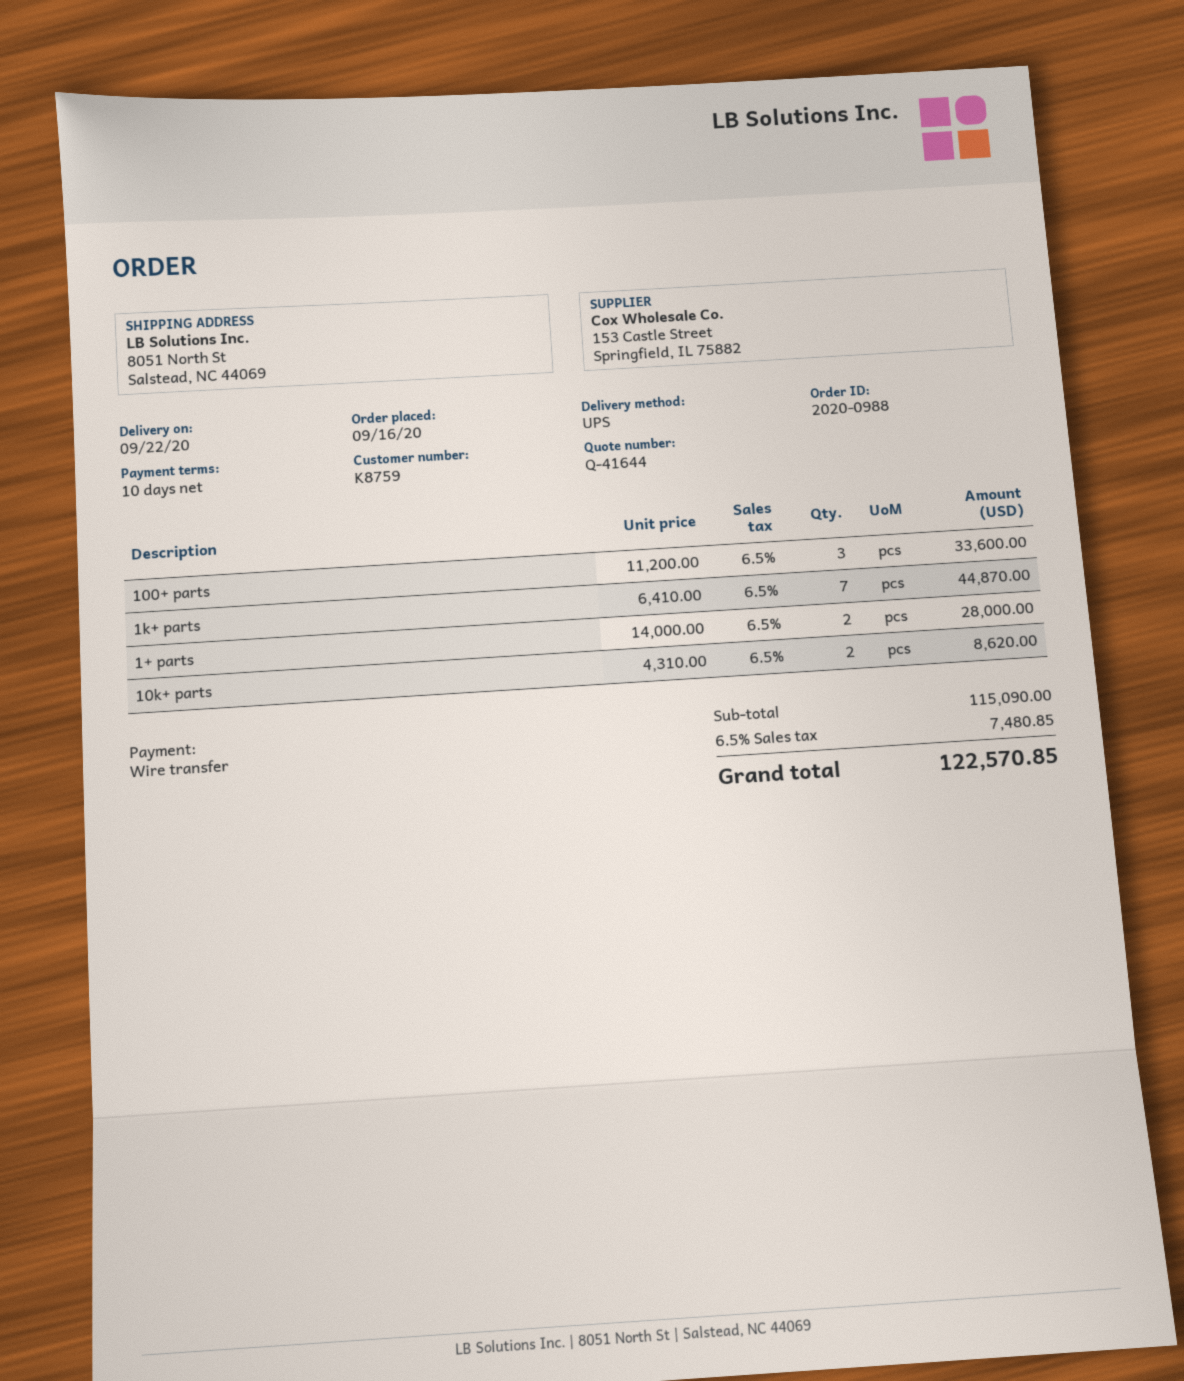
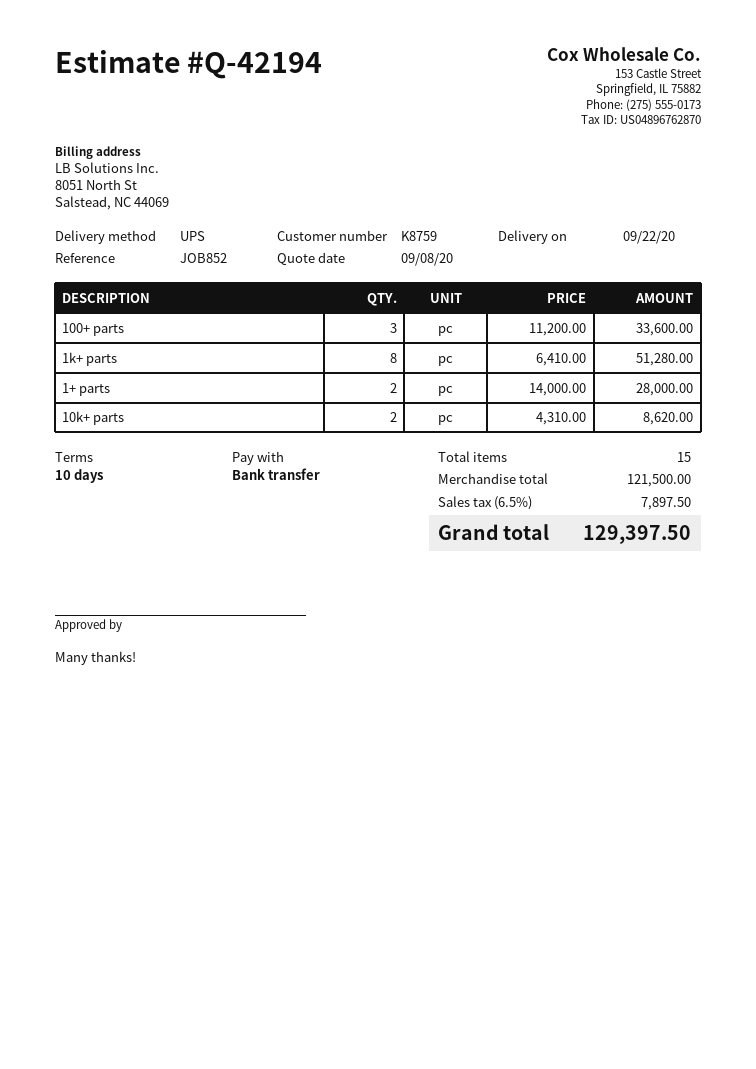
quote number: Q-41644 -> Q-42194
1k+ parts: 7 x 6410.00 = 44870.00 -> 8 x 6410.00 = 51280.00
subtotal: 115090.00 -> 121500.00
tax: 6.5% = 7480.85 -> 6.5% = 7897.50
total: 122570.85 -> 129397.50

